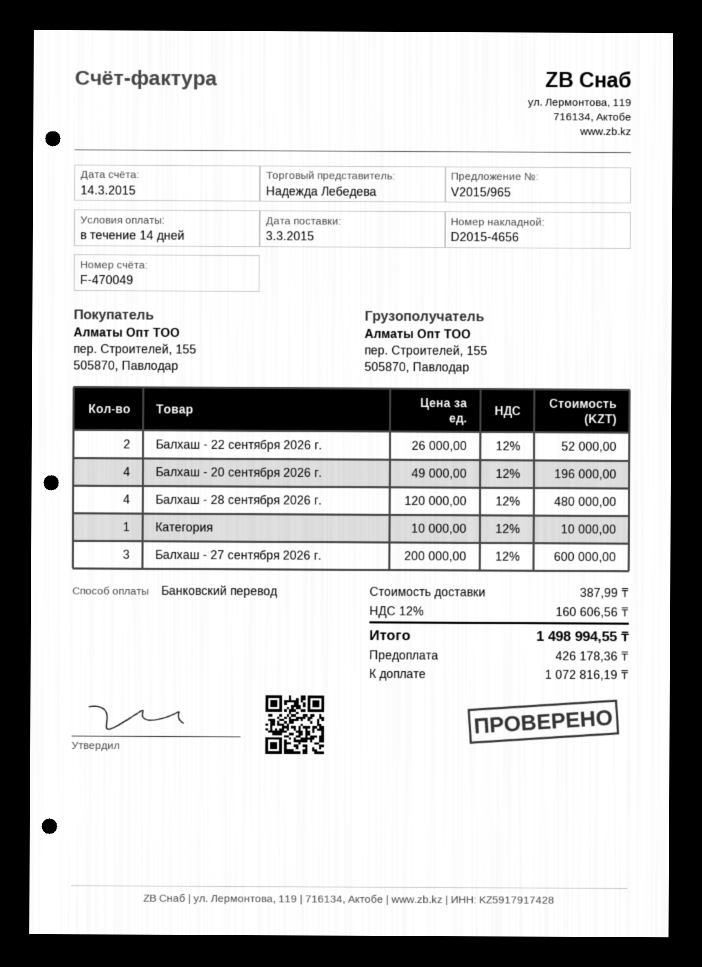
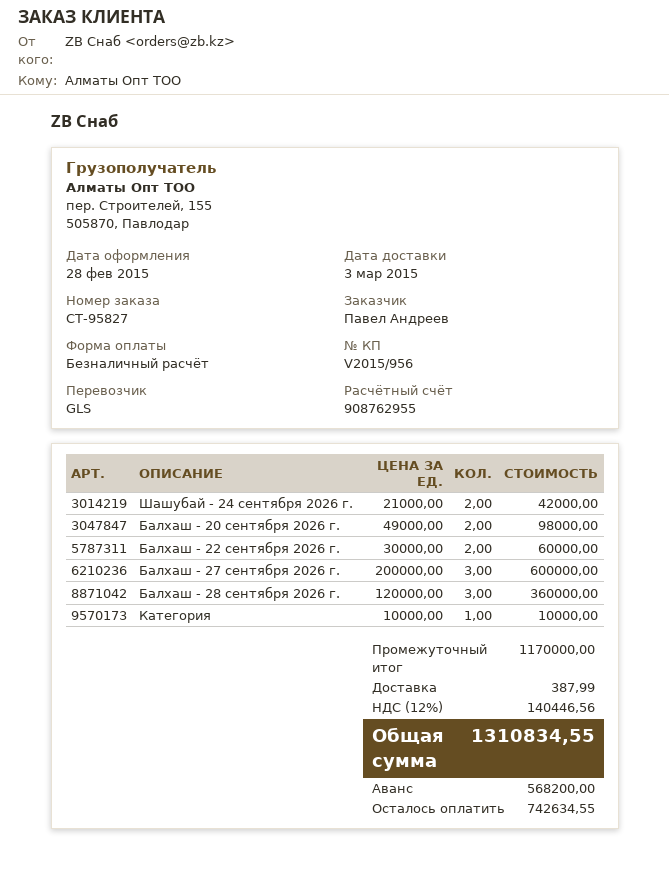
quote number: V2015/965 -> V2015/956
Балхаш - 22 сентября 2026 г.: 2 x 26000.00 = 52000.00 -> 2 x 30000.00 = 60000.00
Балхаш - 20 сентября 2026 г.: 4 x 49000.00 = 196000.00 -> 2 x 49000.00 = 98000.00
Балхаш - 28 сентября 2026 г.: 4 x 120000.00 = 480000.00 -> 3 x 120000.00 = 360000.00
Шашубай - 24 сентября 2026 г.: none -> 2 x 21000.00 = 42000.00
tax: 12% = 160606.56 -> 12% = 140446.56
total: 1498994.55 -> 1310834.55
deposit: 426178.36 -> 568200.00
balance: 1072816.19 -> 742634.55

